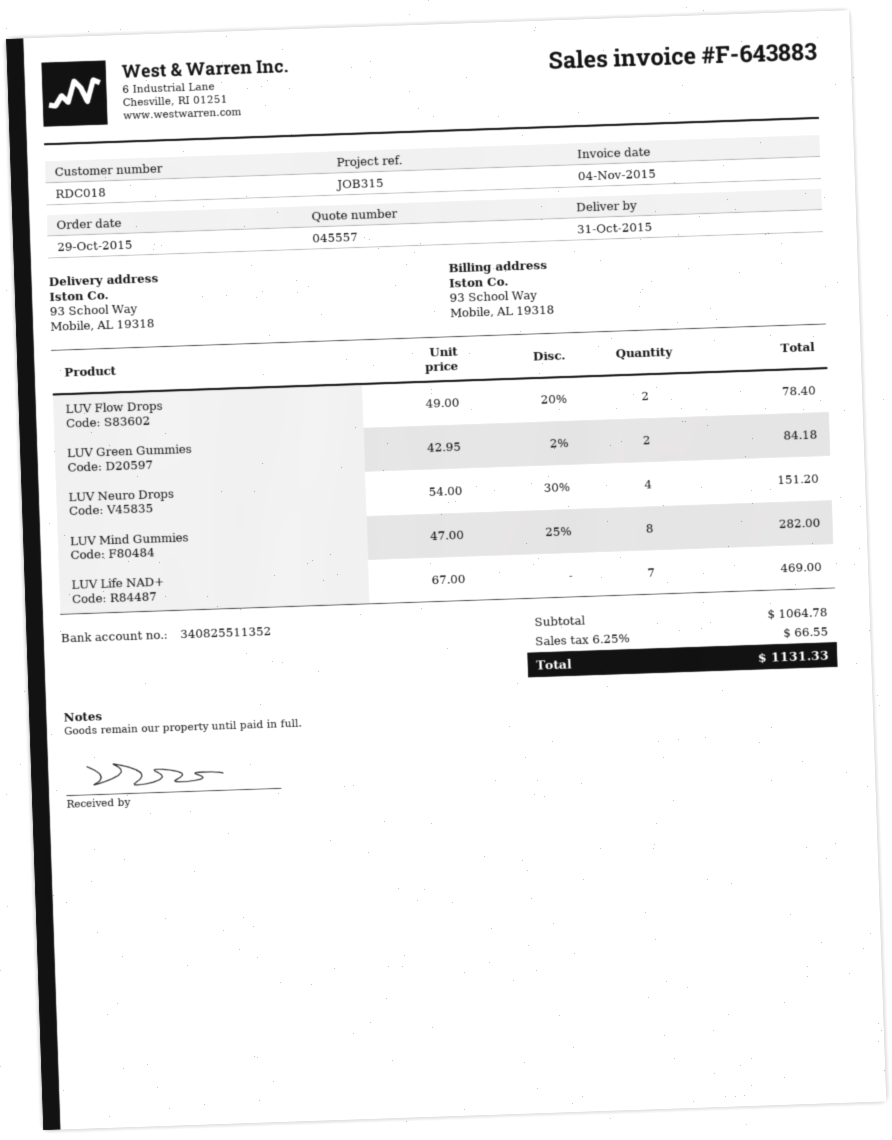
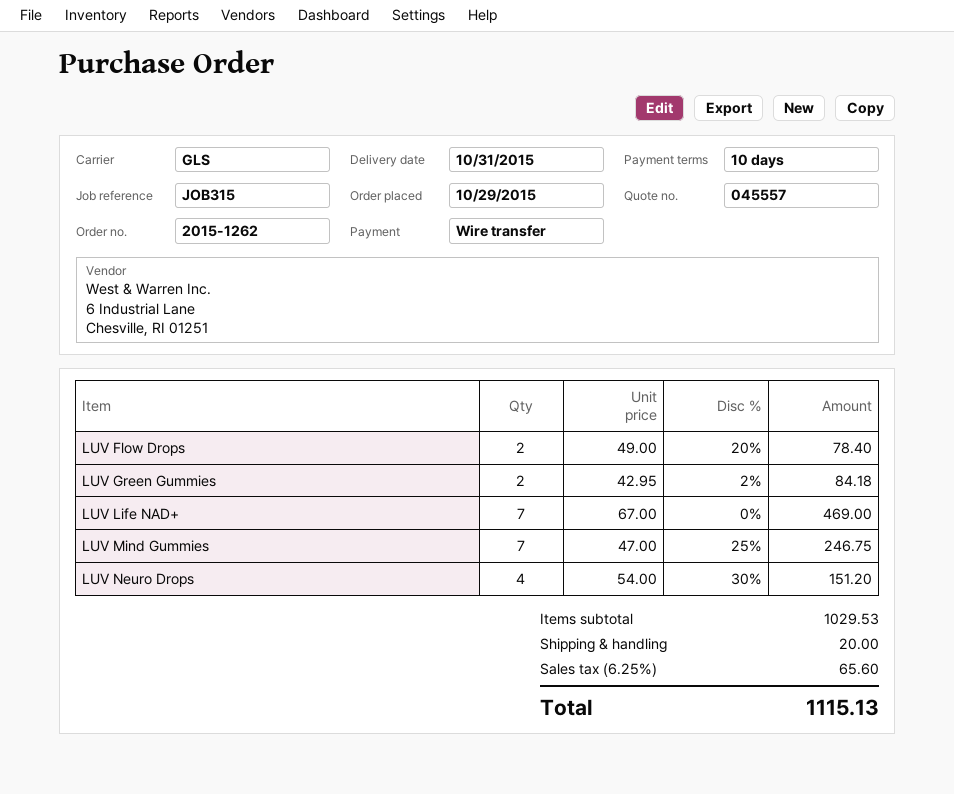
LUV Mind Gummies: 8 x 47.00 - 25% = 282.00 -> 7 x 47.00 - 25% = 246.75
subtotal: 1064.78 -> 1029.53
shipping: none -> 20.00
tax: 6.25% = 66.55 -> 6.25% = 65.60
total: 1131.33 -> 1115.13

